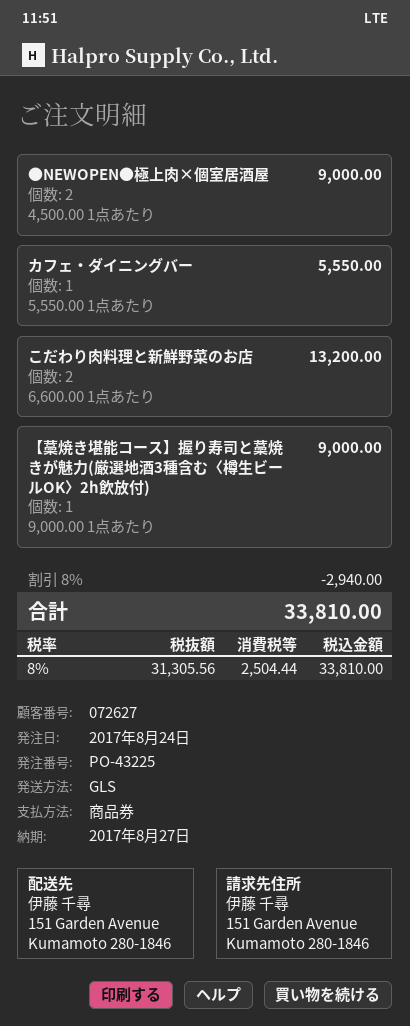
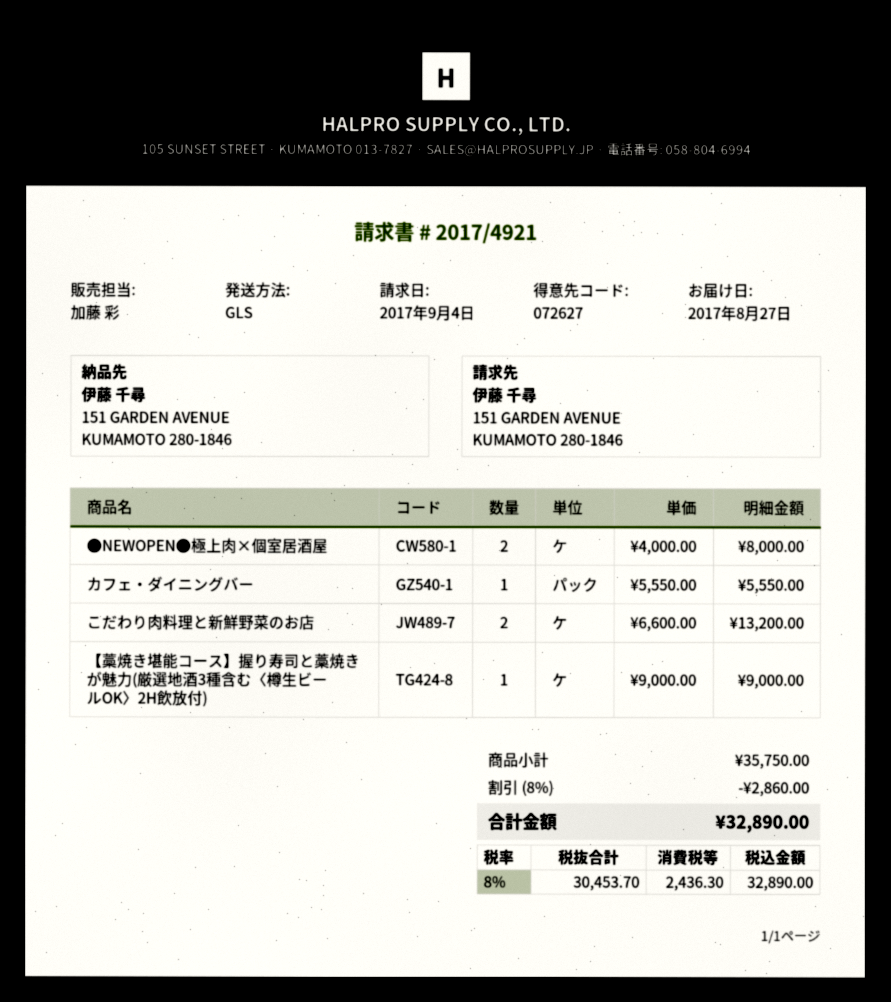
●NEWOPEN●極上肉×個室居酒屋: 2 x 4500.00 = 9000.00 -> 2 x 4000.00 = 8000.00
discount: 8% = 2940.00 -> 8% = 2860.00
net: 31305.56 -> 30453.70
tax: 8% = 2504.44 -> 8% = 2436.30
total: 33810.00 -> 32890.00

